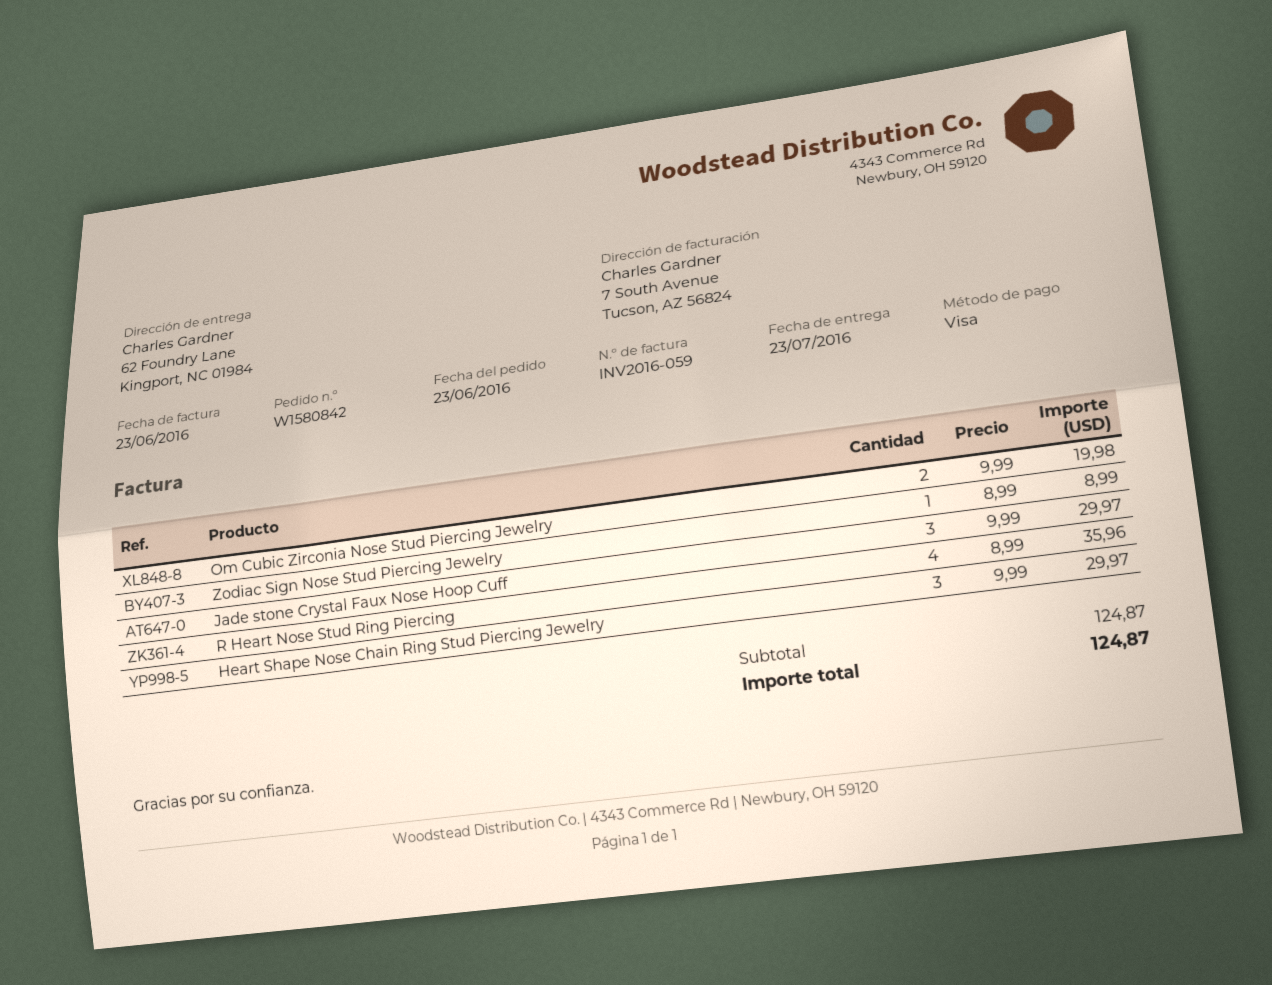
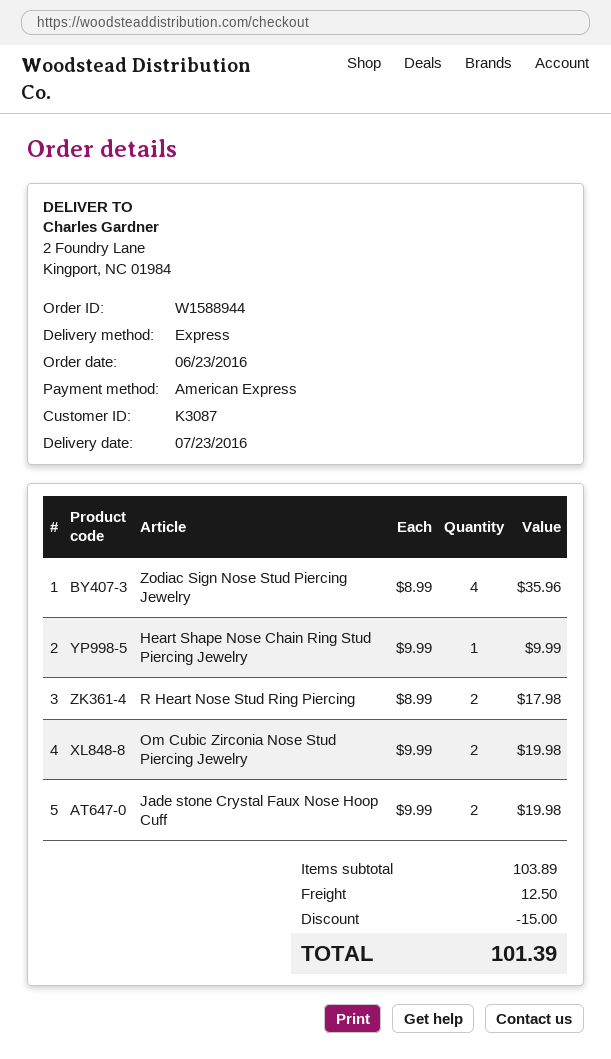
order number: W1580842 -> W1588944
payment method: Visa -> American Express
ship to: 62 Foundry Lane, Kingport, NC 01984 -> 2 Foundry Lane, Kingport, NC 01984
Zodiac Sign Nose Stud Piercing Jewelry: 1 x 8.99 = 8.99 -> 4 x 8.99 = 35.96
Jade stone Crystal Faux Nose Hoop Cuff: 3 x 9.99 = 29.97 -> 2 x 9.99 = 19.98
R Heart Nose Stud Ring Piercing: 4 x 8.99 = 35.96 -> 2 x 8.99 = 17.98
Heart Shape Nose Chain Ring Stud Piercing Jewelry: 3 x 9.99 = 29.97 -> 1 x 9.99 = 9.99
subtotal: 124.87 -> 103.89
discount: none -> 15.00
shipping: none -> 12.50
total: 124.87 -> 101.39

